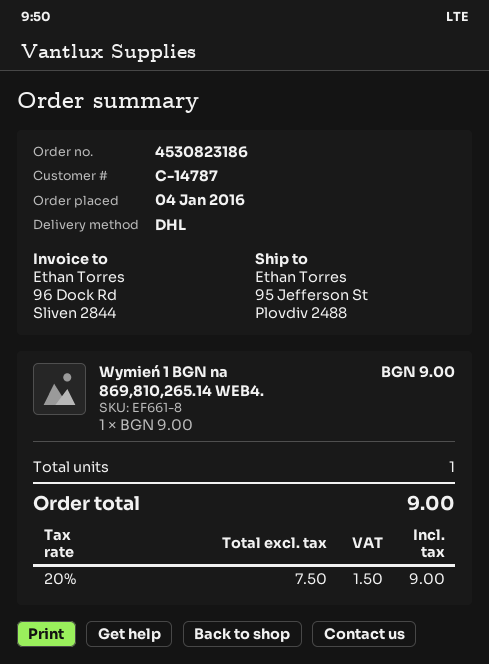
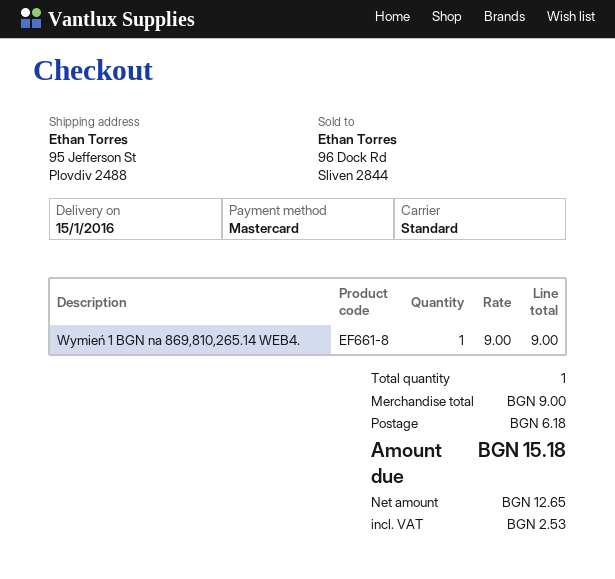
shipping method: DHL -> standard
shipping: none -> 6.18
net: 7.50 -> 12.65
tax: 1.50 -> 2.53
total: 9.00 -> 15.18

